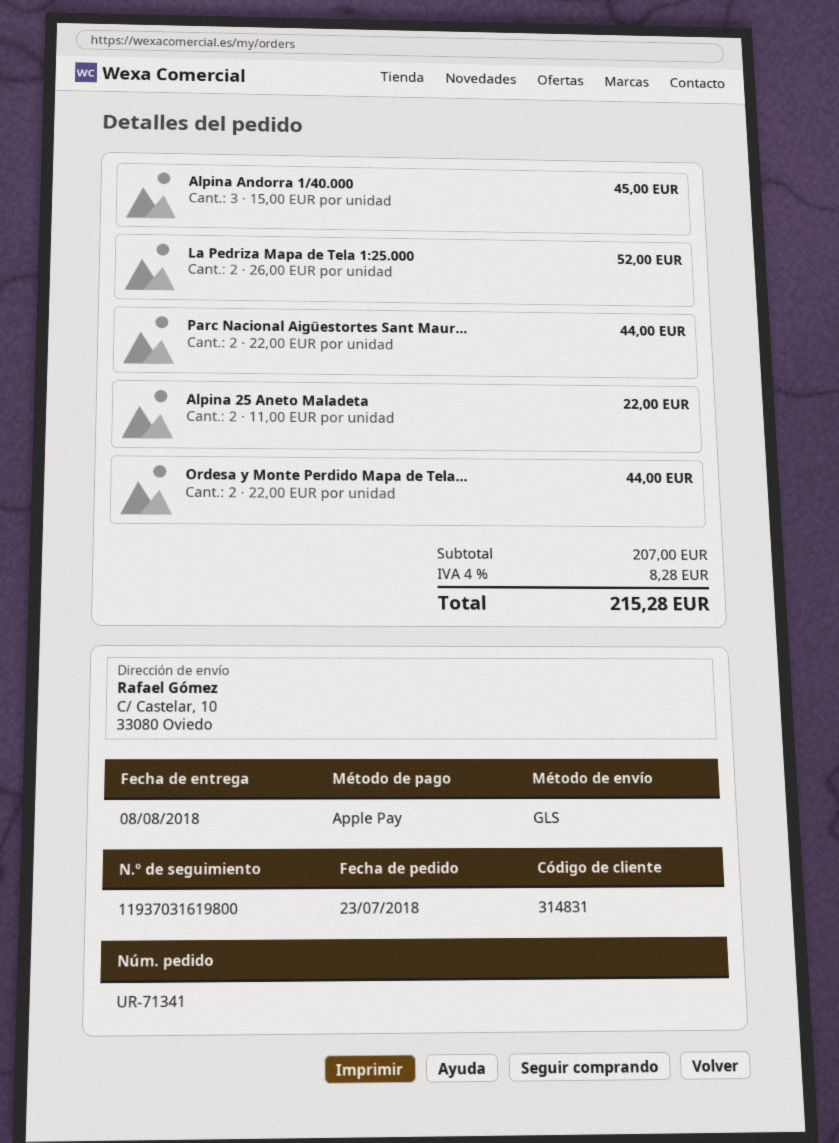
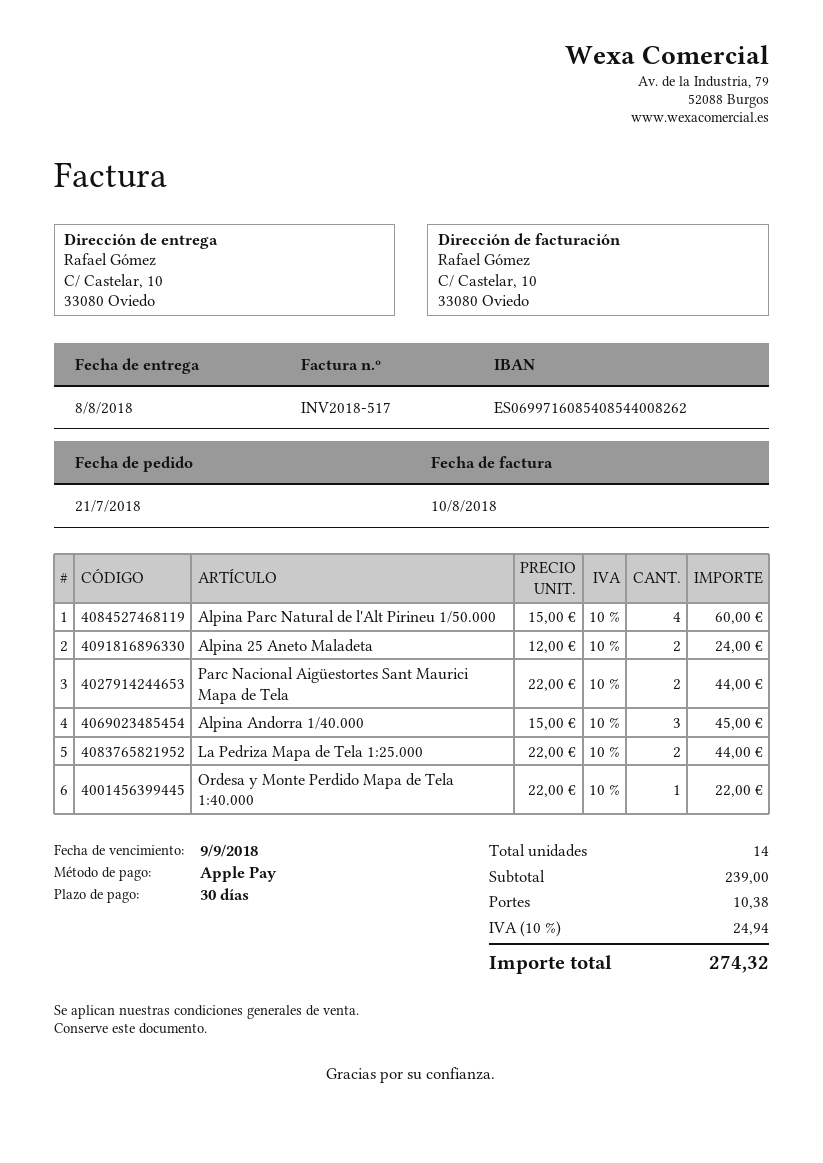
order date: 2018-07-23 -> 2018-07-21
La Pedriza Mapa de Tela 1:25.000: 2 x 26.00 = 52.00 -> 2 x 22.00 = 44.00
Alpina 25 Aneto Maladeta: 2 x 11.00 = 22.00 -> 2 x 12.00 = 24.00
Ordesa y Monte Perdido Mapa de Tela...: 2 x 22.00 = 44.00 -> 1 x 22.00 = 22.00
Alpina Parc Natural de l'Alt Pirineu 1/50.000: none -> 4 x 15.00 = 60.00
subtotal: 207.00 -> 239.00
shipping: none -> 10.38
tax: 4% = 8.28 -> 10% = 24.94
total: 215.28 -> 274.32

